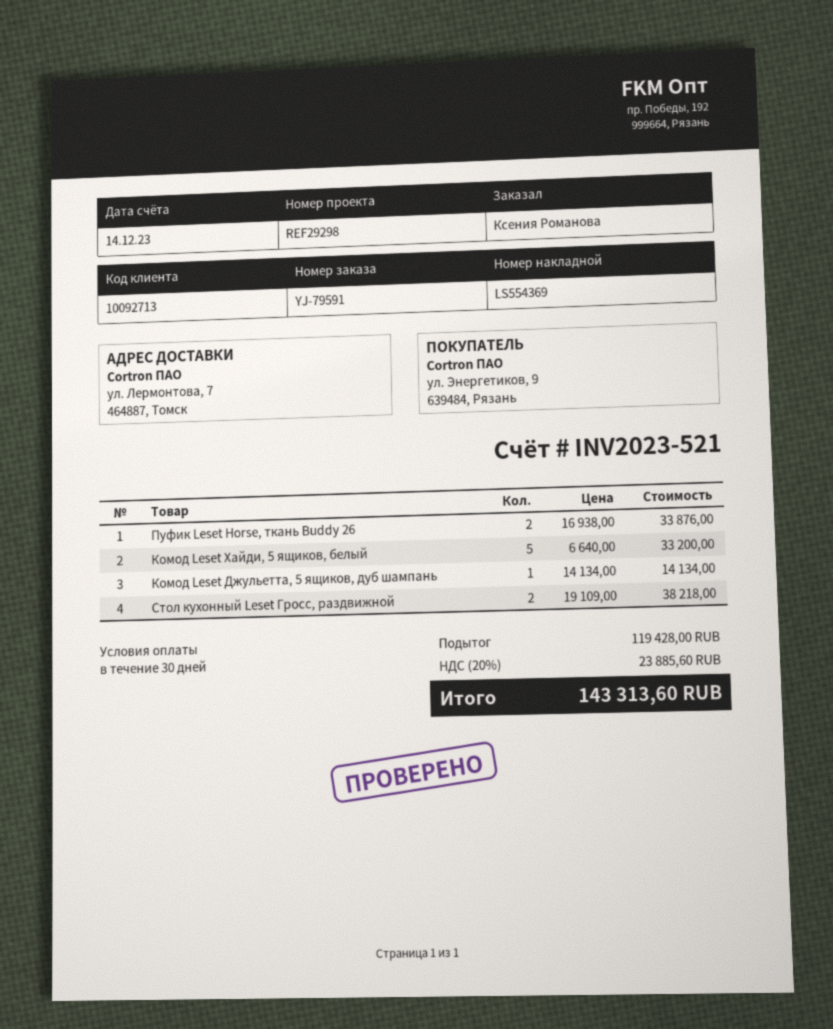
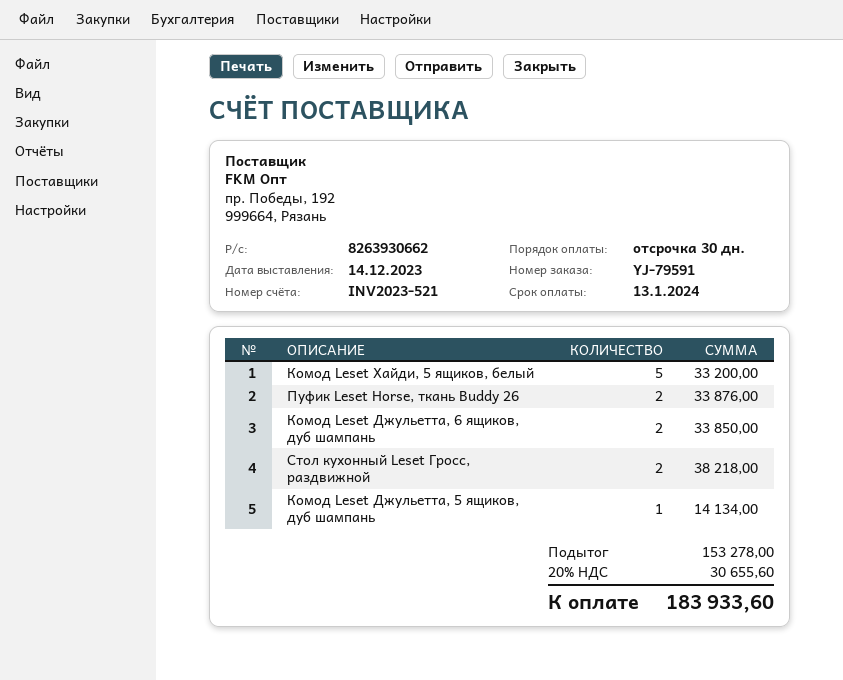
Комод Leset Джульетта, 6 ящиков, дуб шампань: none -> 2 for 33850.00
subtotal: 119428.00 -> 153278.00
tax: 20% = 23885.60 -> 20% = 30655.60
total: 143313.60 -> 183933.60

